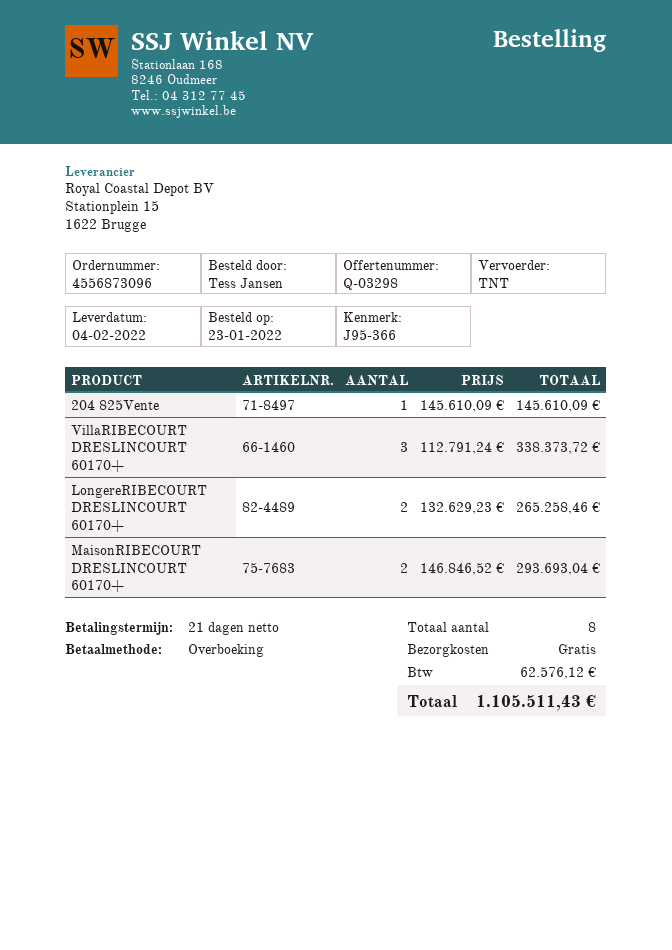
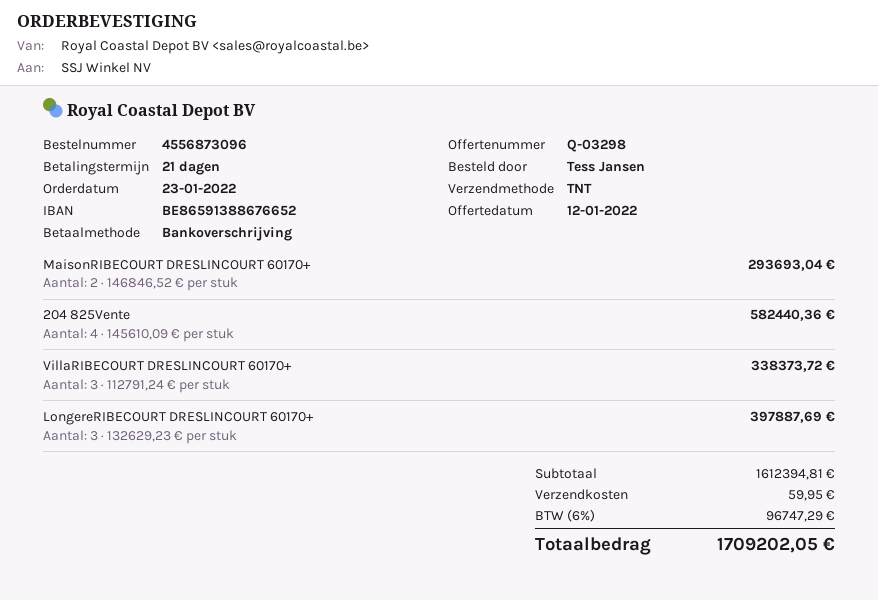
204 825Vente: 1 x 145610.09 = 145610.09 -> 4 x 145610.09 = 582440.36
LongereRIBECOURT DRESLINCOURT 60170+: 2 x 132629.23 = 265258.46 -> 3 x 132629.23 = 397887.69
shipping: 0.00 -> 59.95
tax: 62576.12 -> 96747.29
total: 1105511.43 -> 1709202.05

